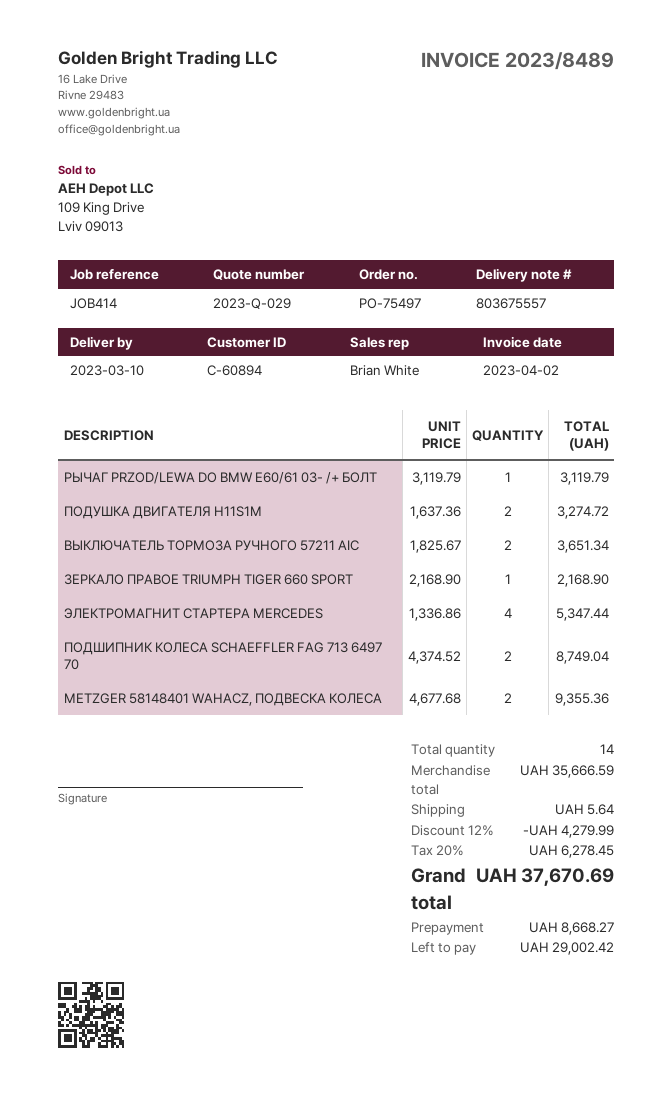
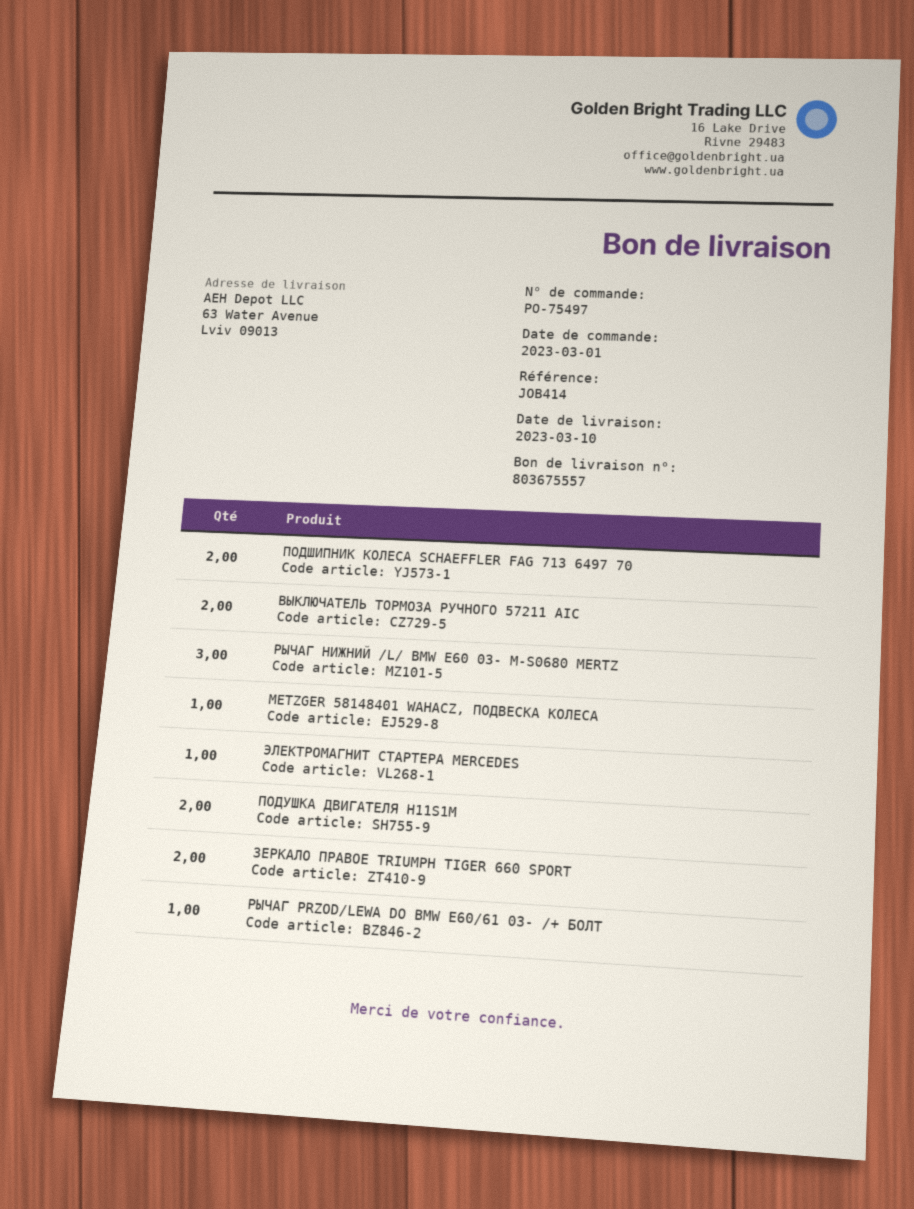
ЗЕРКАЛО ПРАВОЕ TRIUMPH TIGER 660 SPORT: 1 -> 2
ЭЛЕКТРОМАГНИТ СТАРТЕРА MERCEDES: 4 -> 1
METZGER 58148401 WAHACZ, ПОДВЕСКА КОЛЕСА: 2 -> 1
РЫЧАГ НИЖНИЙ /L/ BMW E60 03- M-S0680 MERTZ: none -> 3

